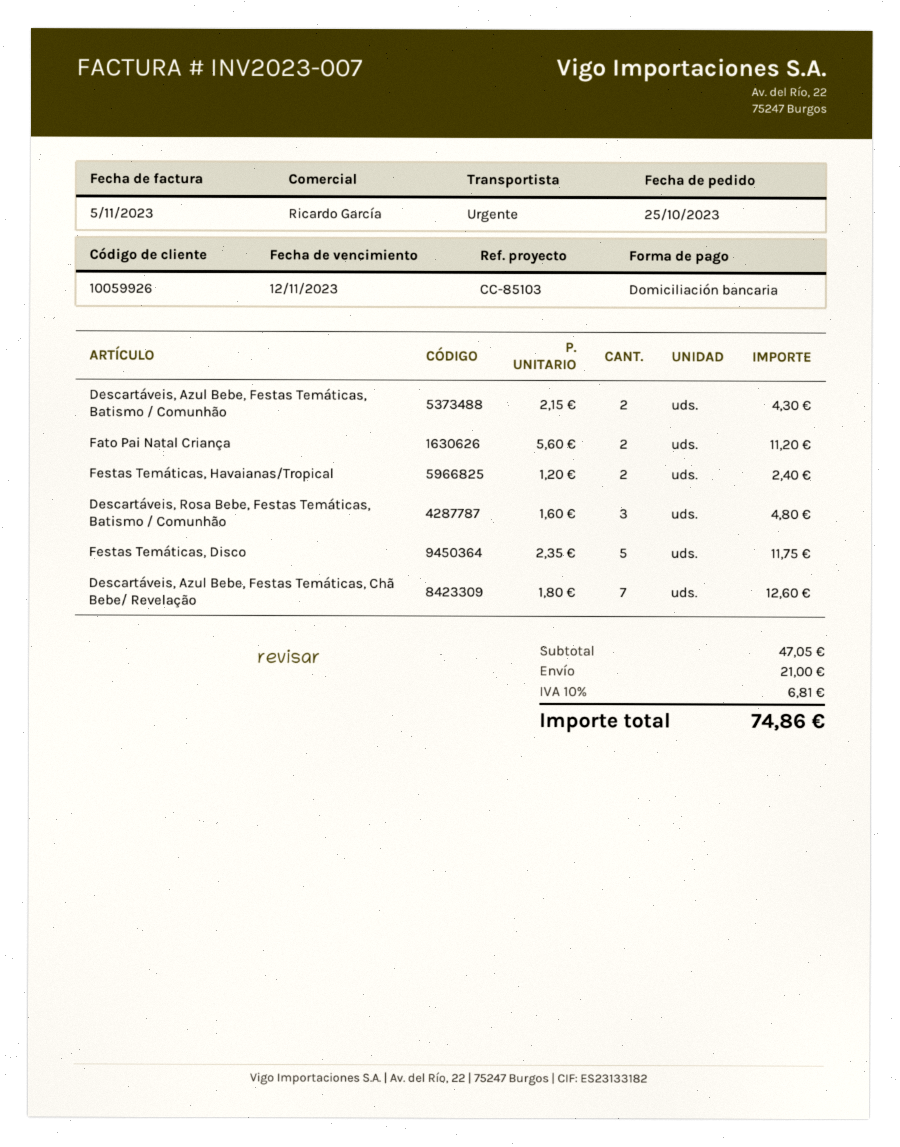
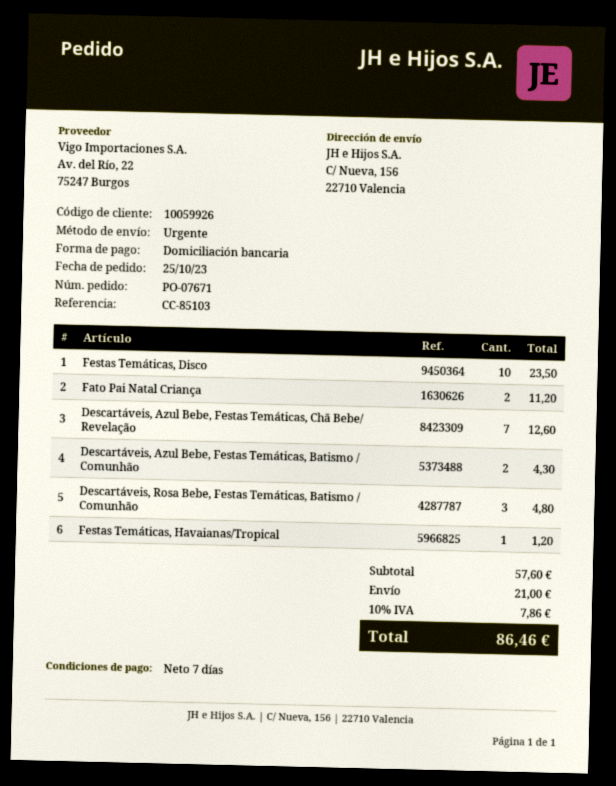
Festas Temáticas, Havaianas/Tropical: 2 for 2.40 -> 1 for 1.20
Festas Temáticas, Disco: 5 for 11.75 -> 10 for 23.50
subtotal: 47.05 -> 57.60
tax: 10% = 6.81 -> 10% = 7.86
total: 74.86 -> 86.46

